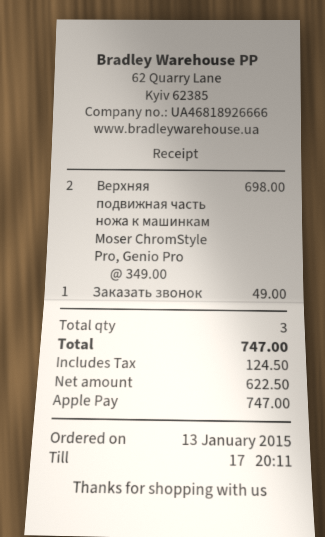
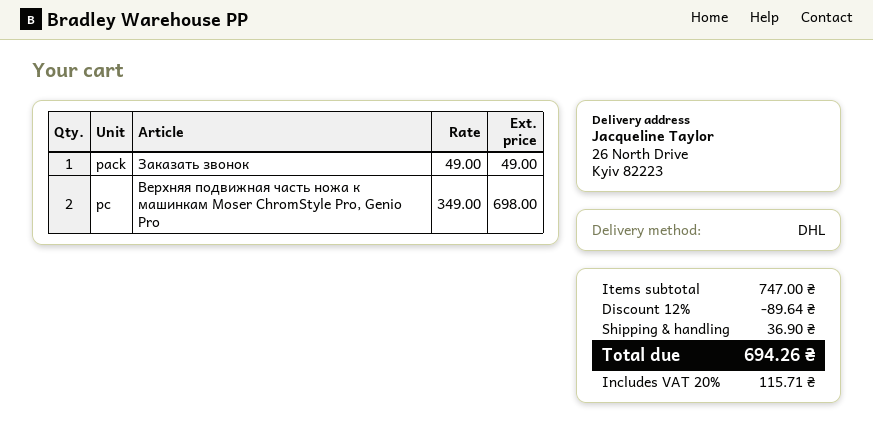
discount: none -> 12% = 89.64
shipping: none -> 36.90
tax: 124.50 -> 115.71
total: 747.00 -> 694.26

